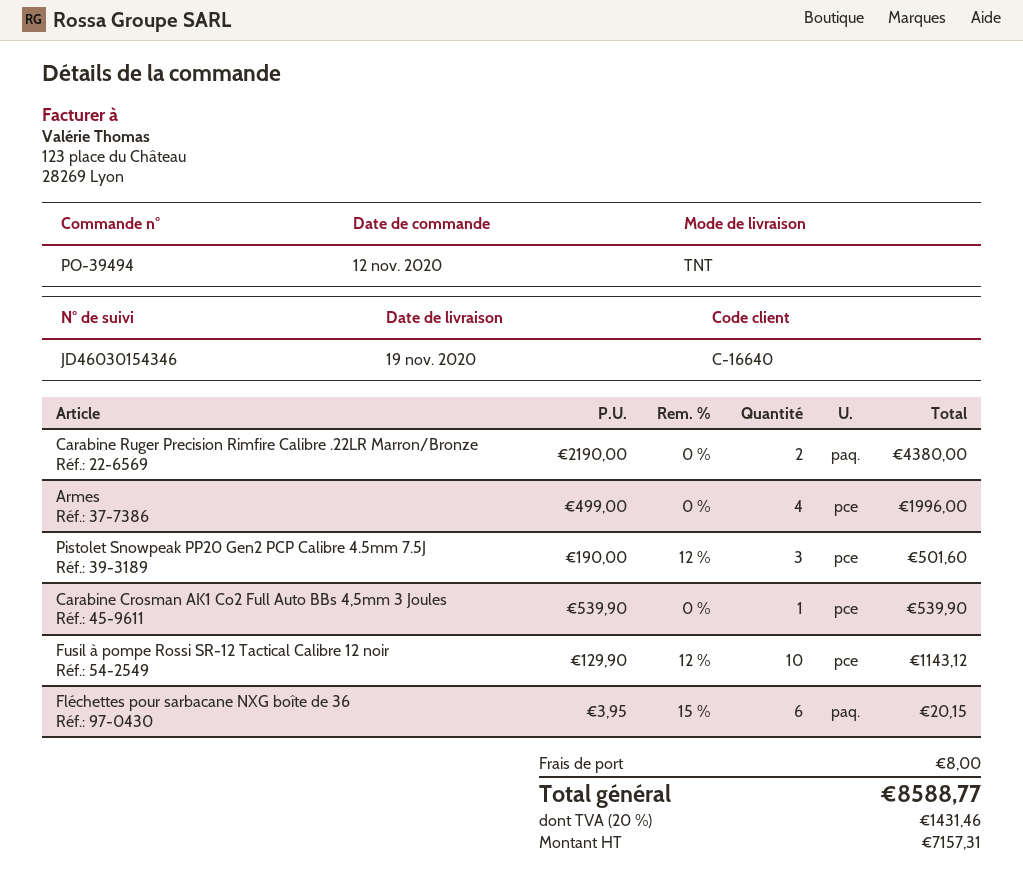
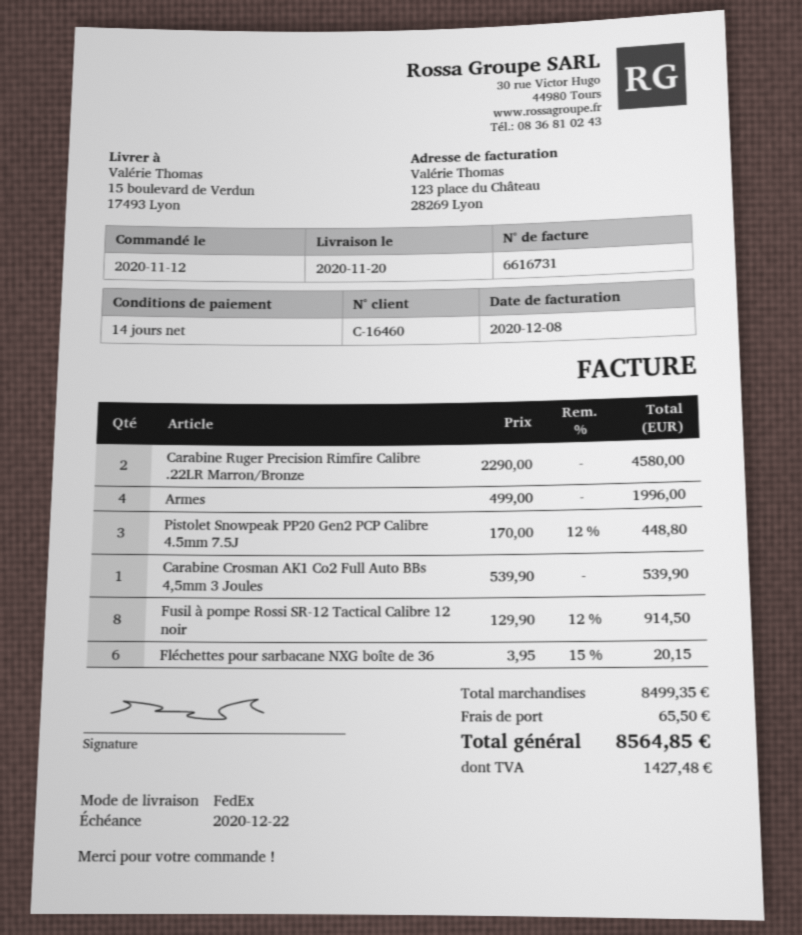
delivery date: 2020-11-19 -> 2020-11-20
customer number: C-16640 -> C-16460
shipping method: TNT -> FedEx
Carabine Ruger Precision Rimfire Calibre .22LR Marron/Bronze: 2 x 2190.00 = 4380.00 -> 2 x 2290.00 = 4580.00
Pistolet Snowpeak PP20 Gen2 PCP Calibre 4.5mm 7.5J: 3 x 190.00 - 12% = 501.60 -> 3 x 170.00 - 12% = 448.80
Fusil à pompe Rossi SR-12 Tactical Calibre 12 noir: 10 x 129.90 - 12% = 1143.12 -> 8 x 129.90 - 12% = 914.50
shipping: 8.00 -> 65.50
tax: 1431.46 -> 1427.48
total: 8588.77 -> 8564.85

